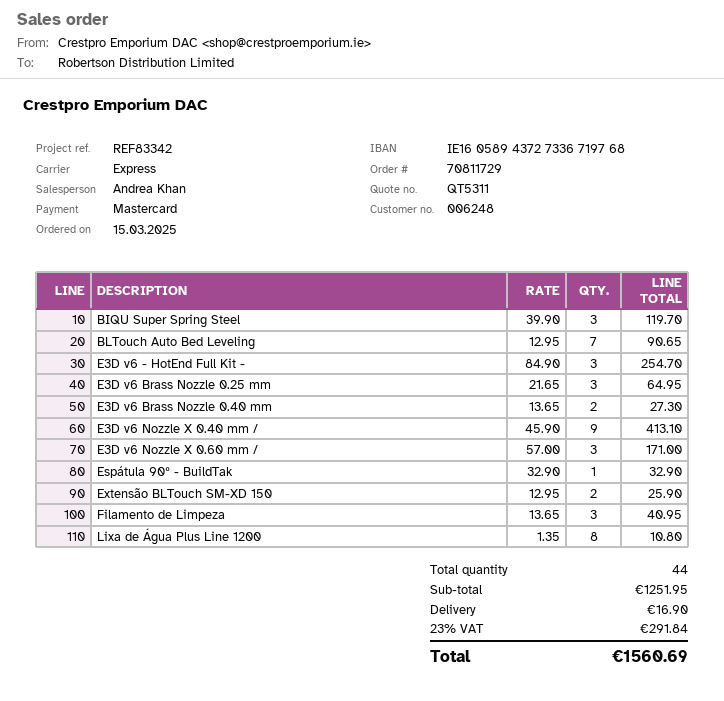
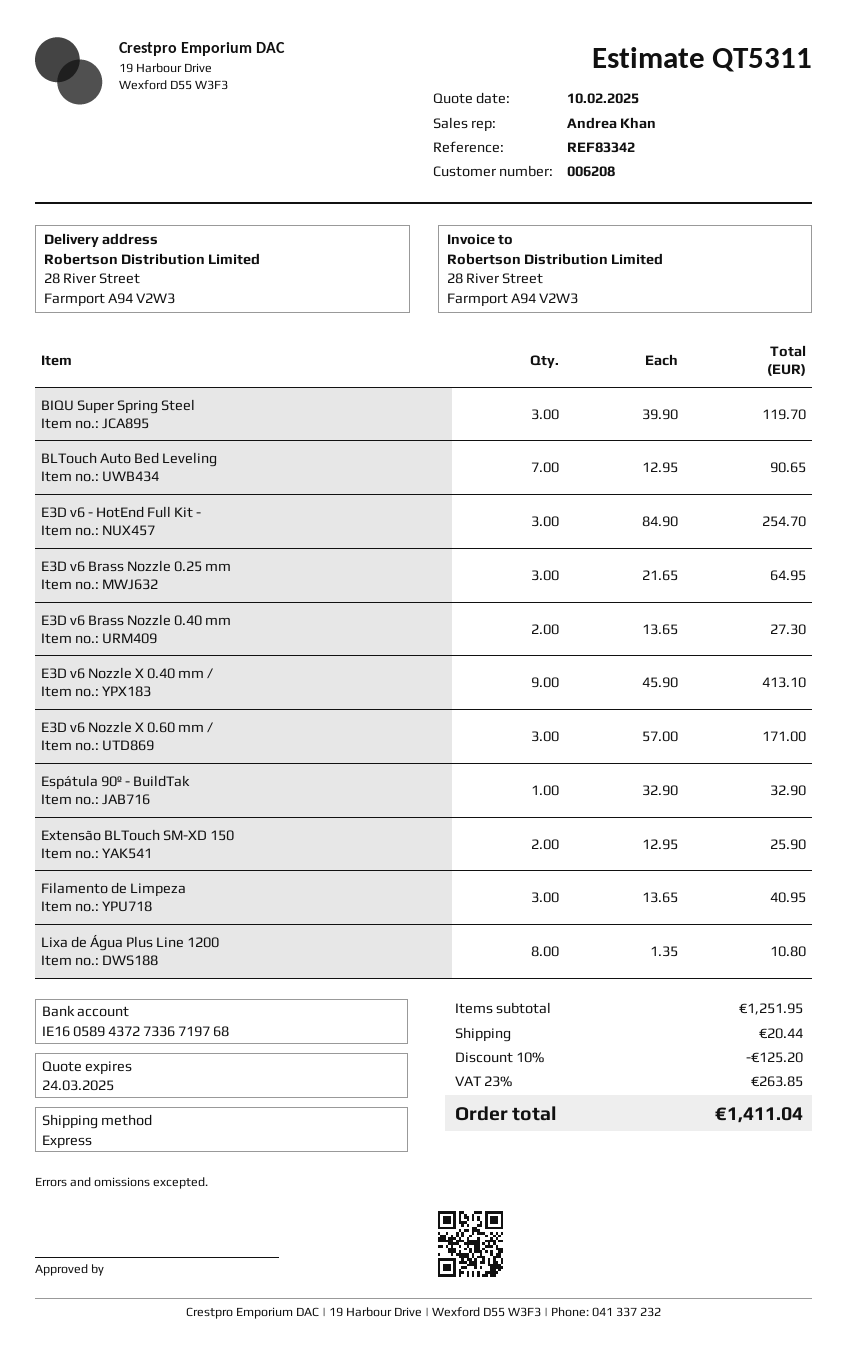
customer number: 006248 -> 006208
discount: none -> 10% = 125.20
shipping: 16.90 -> 20.44
tax: 23% = 291.84 -> 23% = 263.85
total: 1560.69 -> 1411.04

